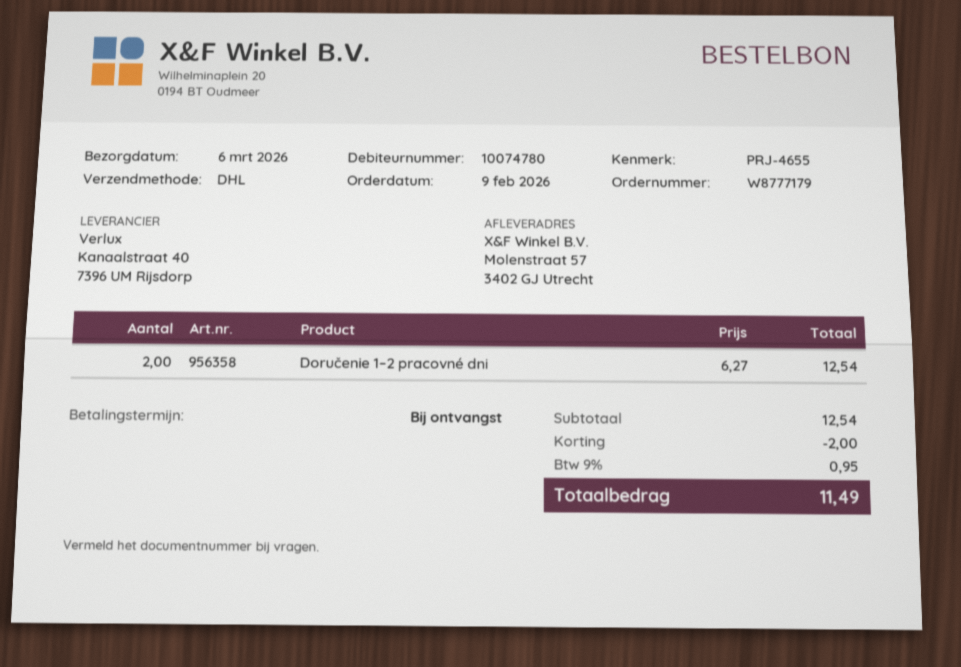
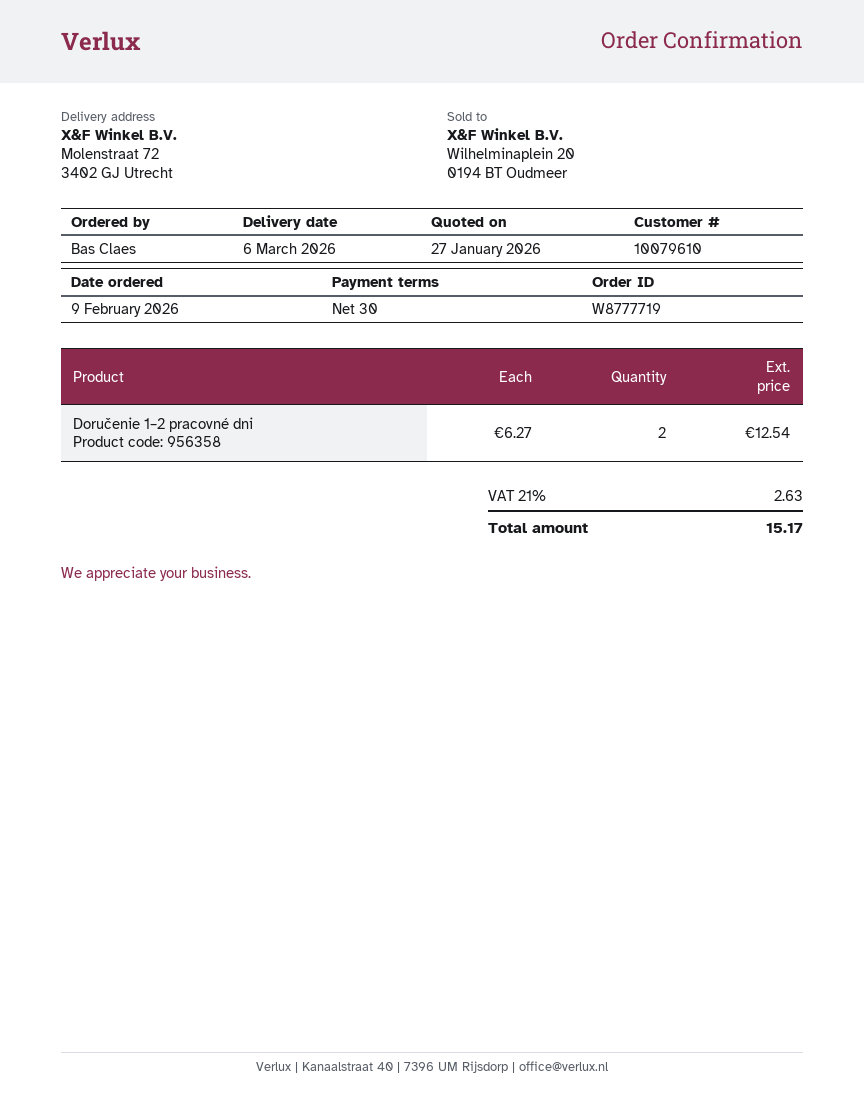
order number: W8777179 -> W8777719
payment terms: on receipt -> 30 days
customer number: 10074780 -> 10079610
ship to: Molenstraat 57, 3402 GJ Utrecht -> Molenstraat 72, 3402 GJ Utrecht
discount: 2.00 -> none
tax: 9% = 0.95 -> 21% = 2.63
total: 11.49 -> 15.17

